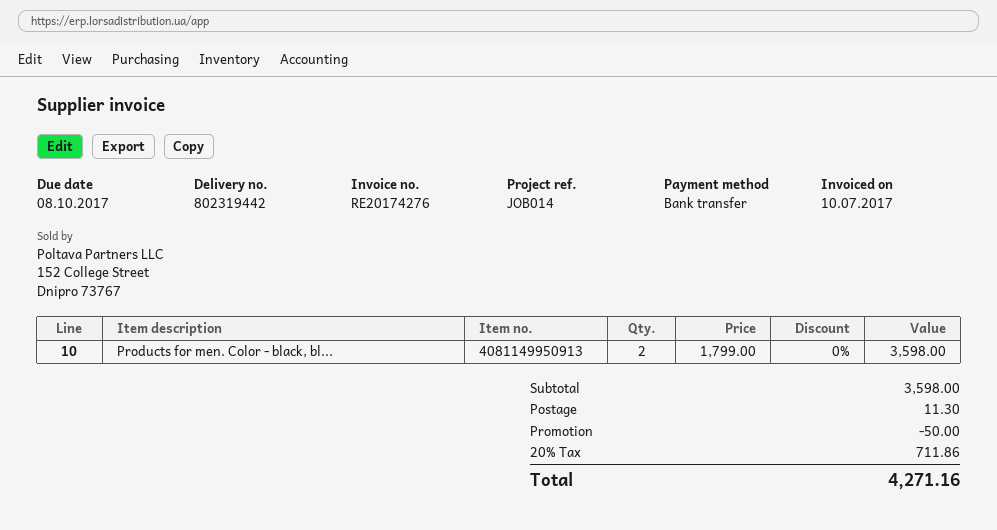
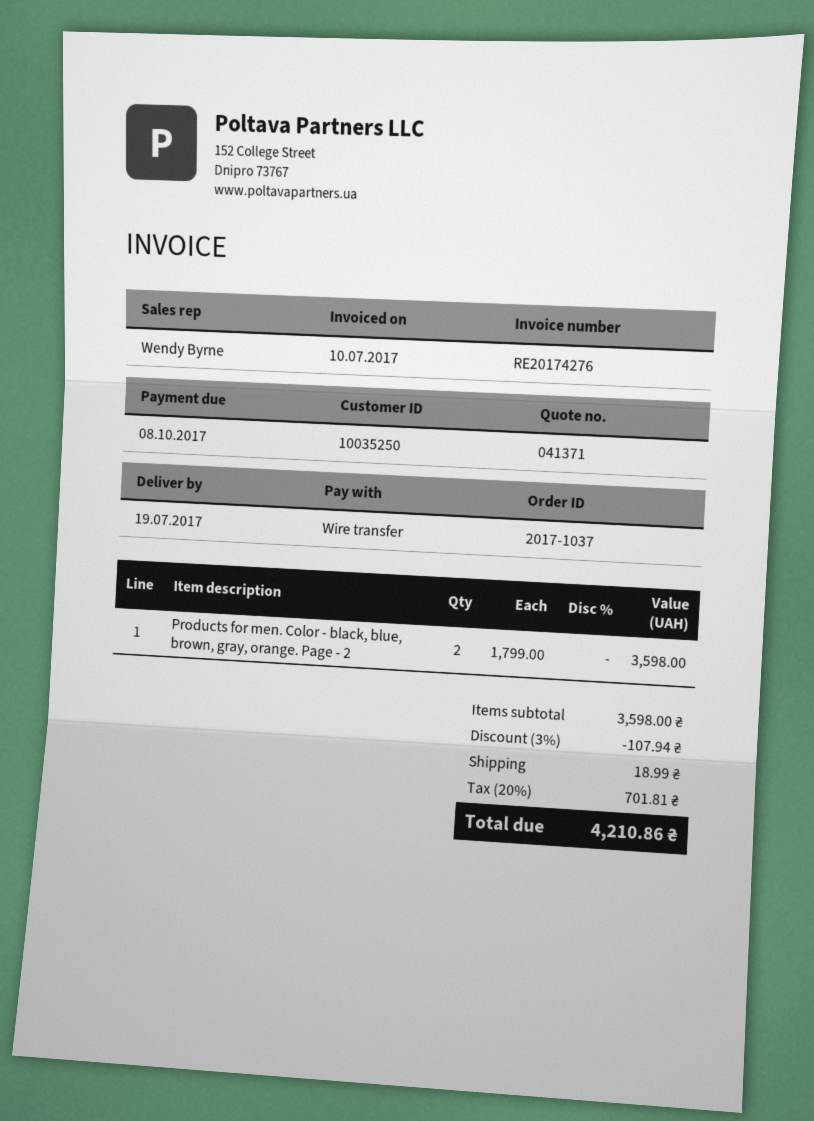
discount: 50.00 -> 107.94
shipping: 11.30 -> 18.99
tax: 20% = 711.86 -> 20% = 701.81
total: 4271.16 -> 4210.86

